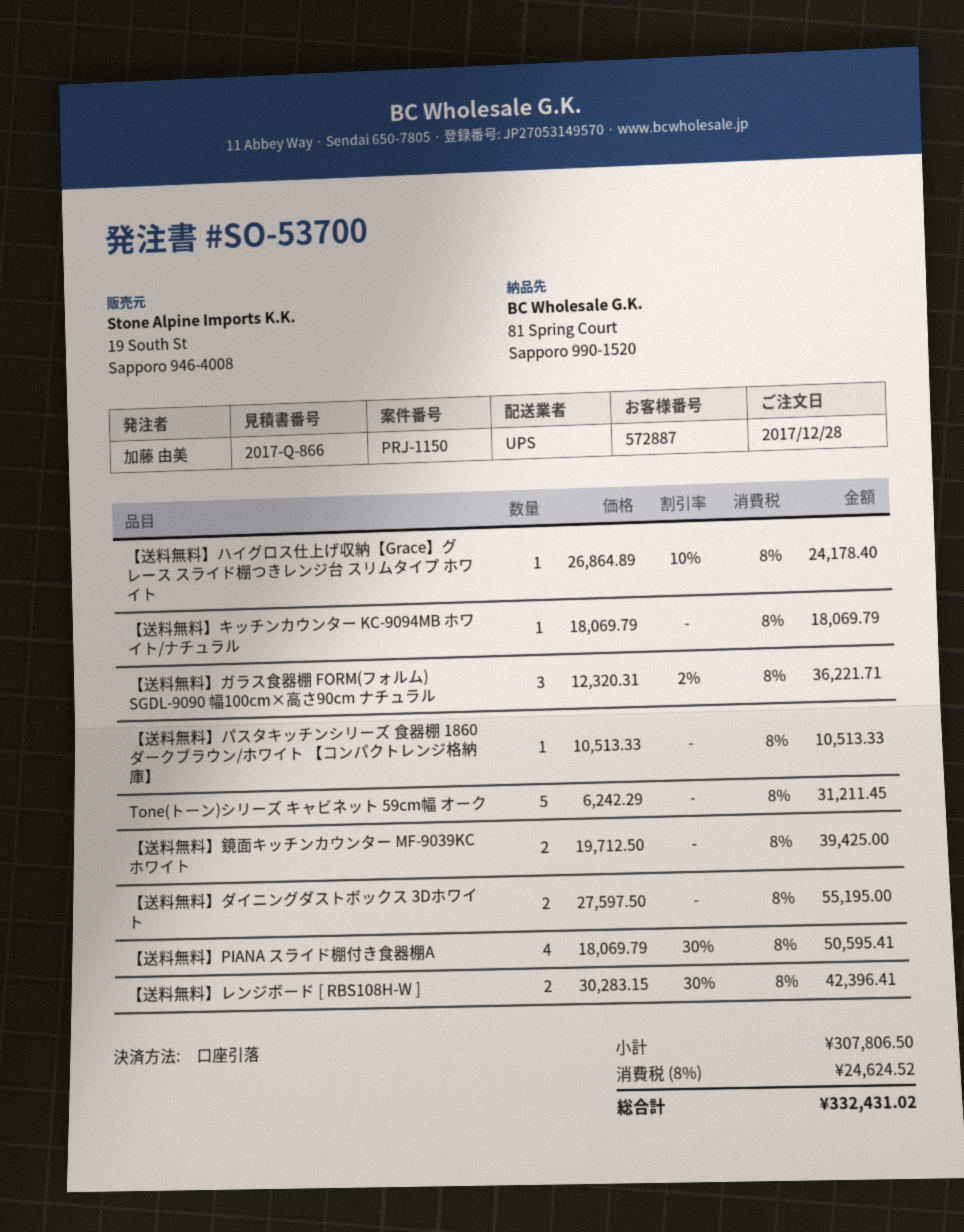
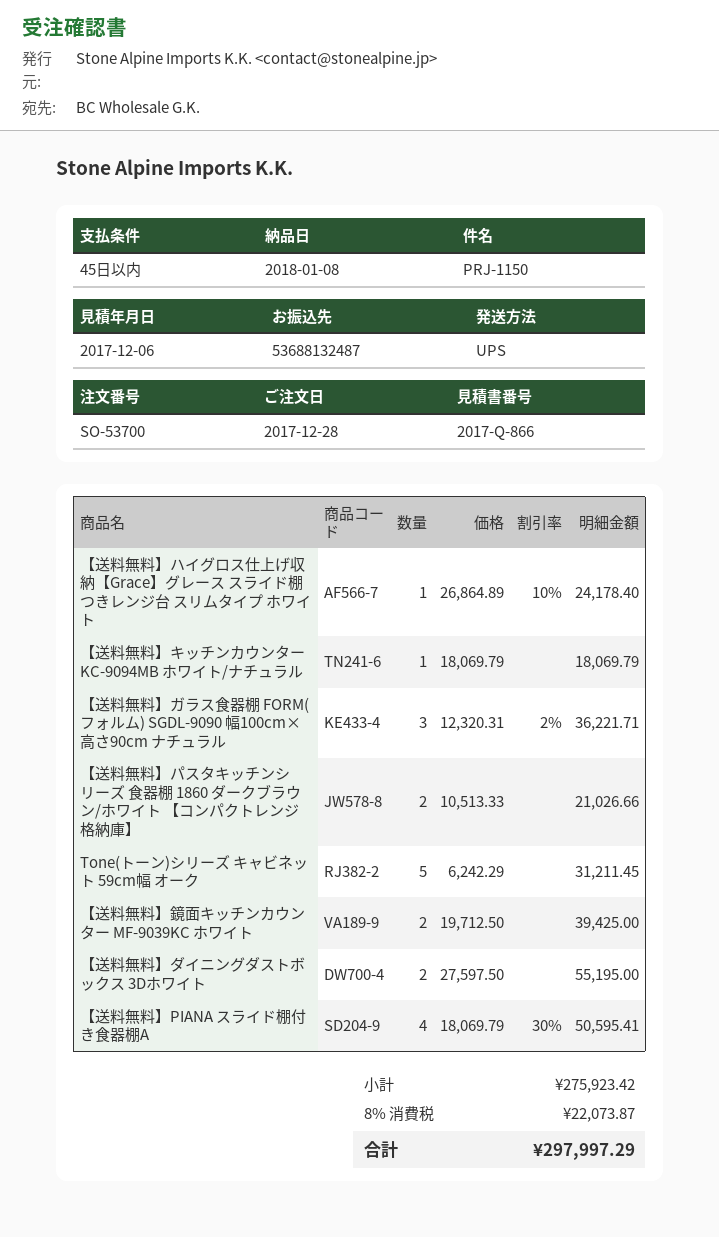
【送料無料】パスタキッチンシリーズ 食器棚 1860 ダークブラウン/ホワイト 【コンパクトレンジ格納庫】: 1 x 10513.33 = 10513.33 -> 2 x 10513.33 = 21026.66
【送料無料】レンジボード [ RBS108H-W ]: 2 x 30283.15 - 30% = 42396.41 -> none
subtotal: 307806.50 -> 275923.42
tax: 8% = 24624.52 -> 8% = 22073.87
total: 332431.02 -> 297997.29

